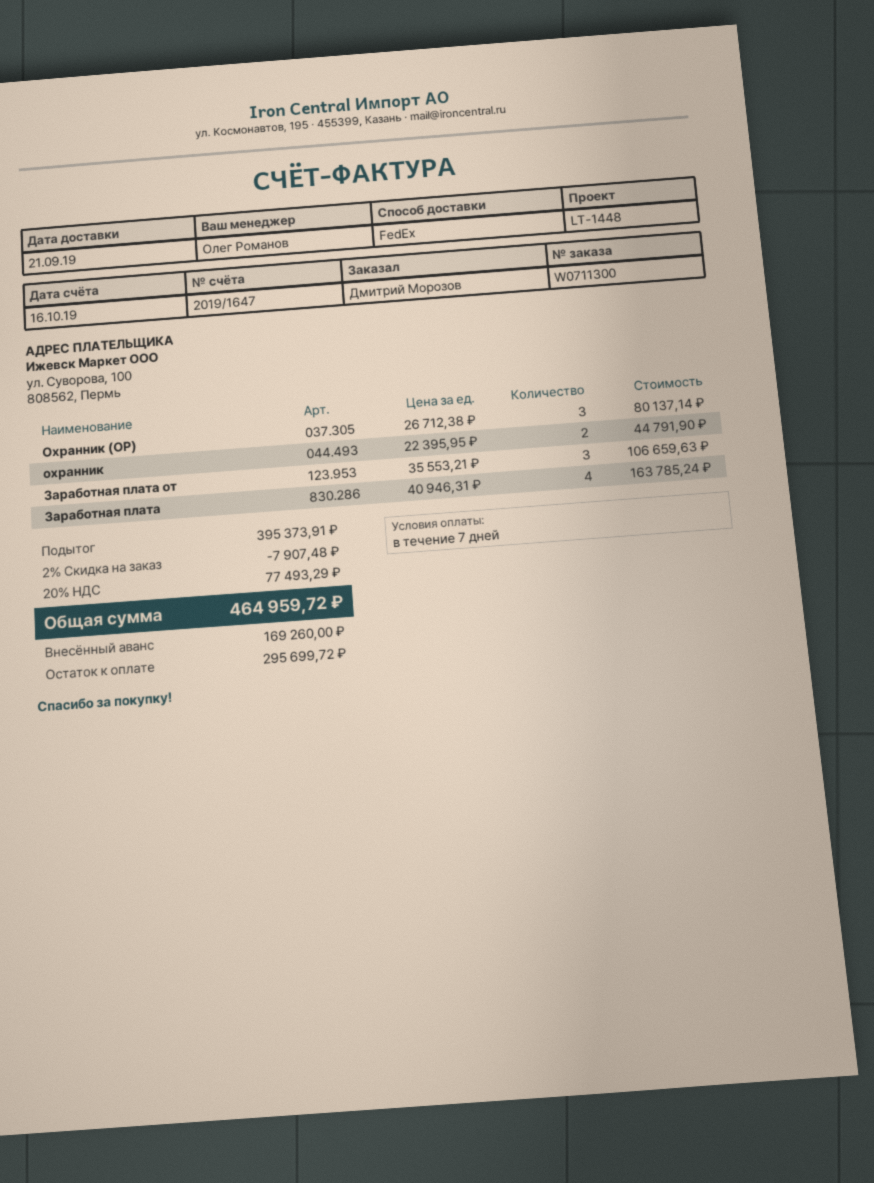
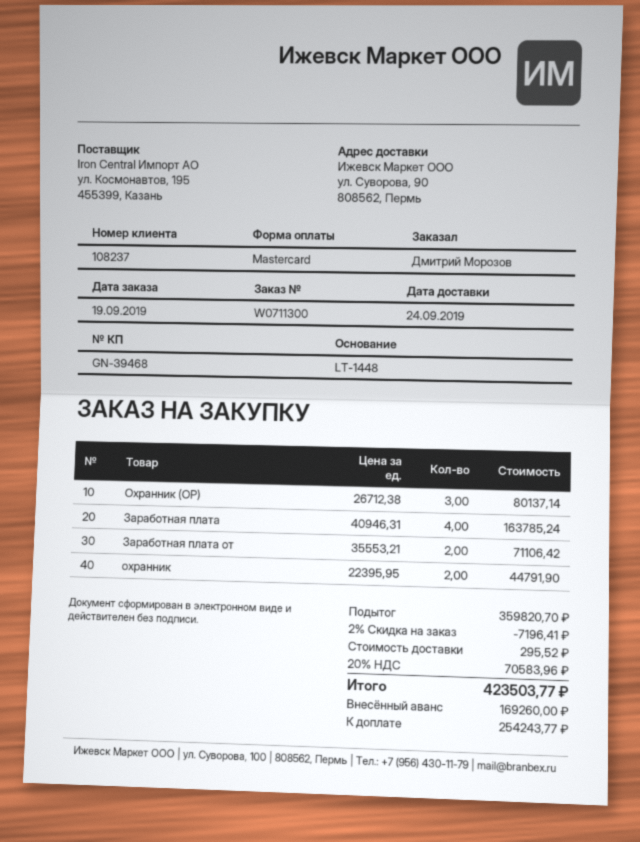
delivery date: 2019-09-21 -> 2019-09-24
Заработная плата от: 3 x 35553.21 = 106659.63 -> 2 x 35553.21 = 71106.42
subtotal: 395373.91 -> 359820.70
discount: 2% = 7907.48 -> 2% = 7196.41
shipping: none -> 295.52
tax: 20% = 77493.29 -> 20% = 70583.96
total: 464959.72 -> 423503.77
balance: 295699.72 -> 254243.77

